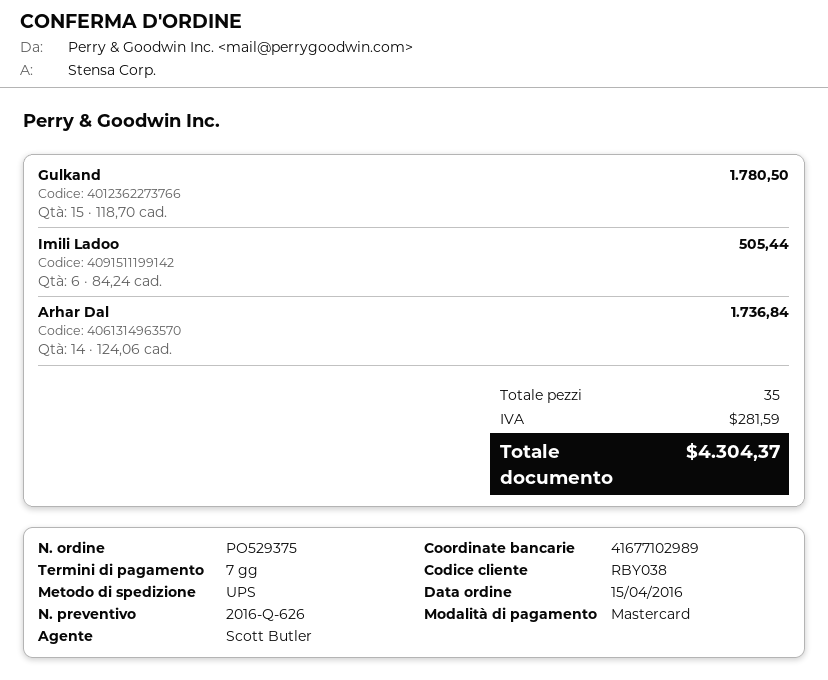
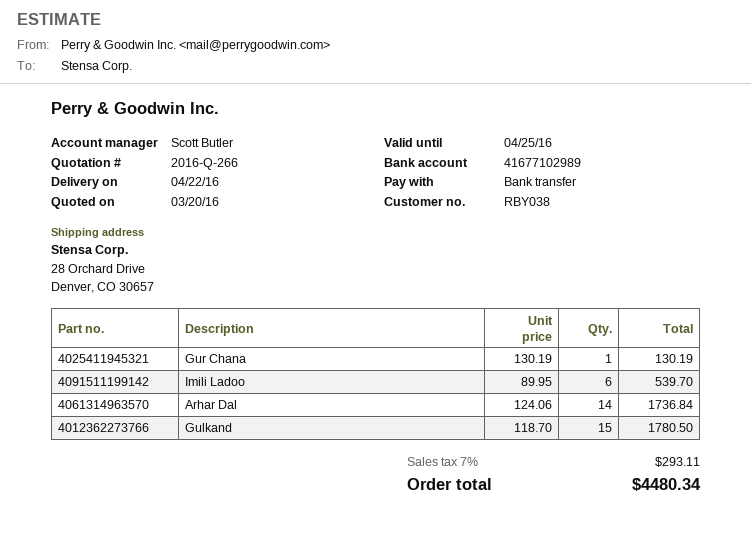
quote number: 2016-Q-626 -> 2016-Q-266
payment method: Mastercard -> bank transfer
Imili Ladoo: 6 x 84.24 = 505.44 -> 6 x 89.95 = 539.70
Gur Chana: none -> 1 x 130.19 = 130.19
tax: 281.59 -> 293.11
total: 4304.37 -> 4480.34

